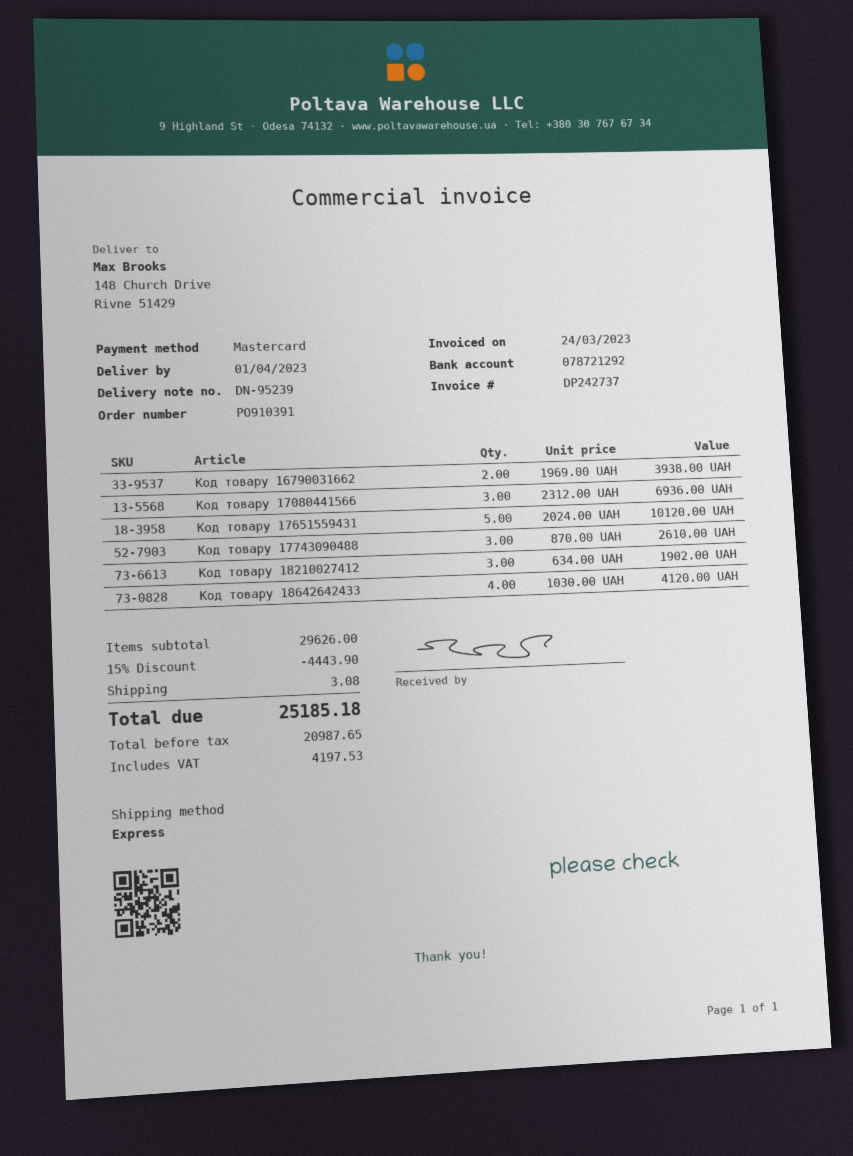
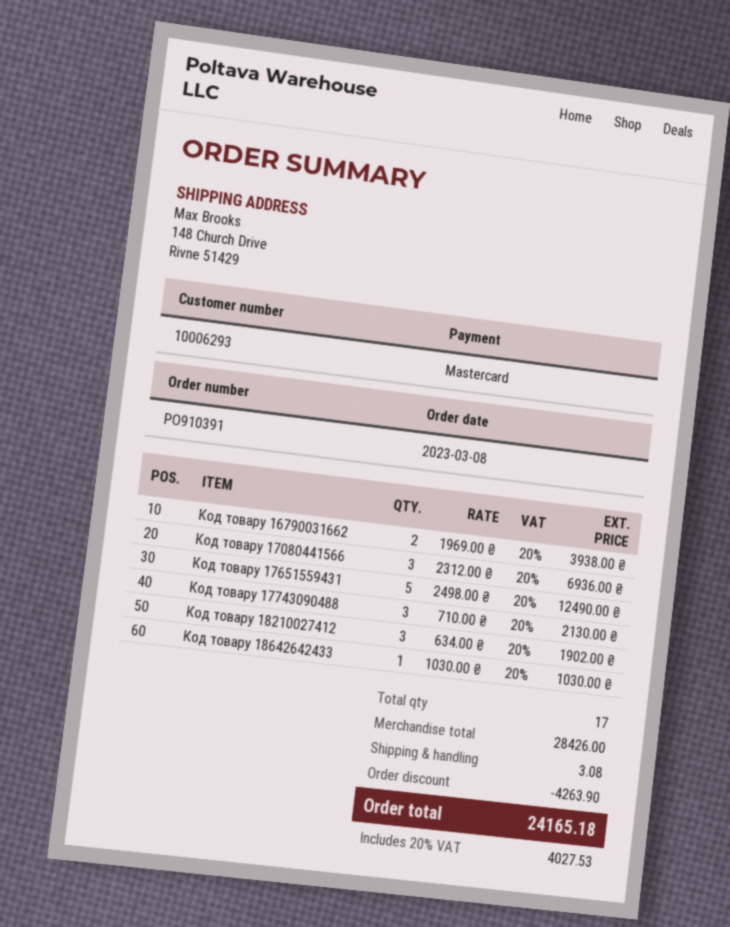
Код товару 17651559431: 5 x 2024.00 = 10120.00 -> 5 x 2498.00 = 12490.00
Код товару 17743090488: 3 x 870.00 = 2610.00 -> 3 x 710.00 = 2130.00
Код товару 18642642433: 4 x 1030.00 = 4120.00 -> 1 x 1030.00 = 1030.00
subtotal: 29626.00 -> 28426.00
discount: 4443.90 -> 4263.90
tax: 4197.53 -> 4027.53
total: 25185.18 -> 24165.18

